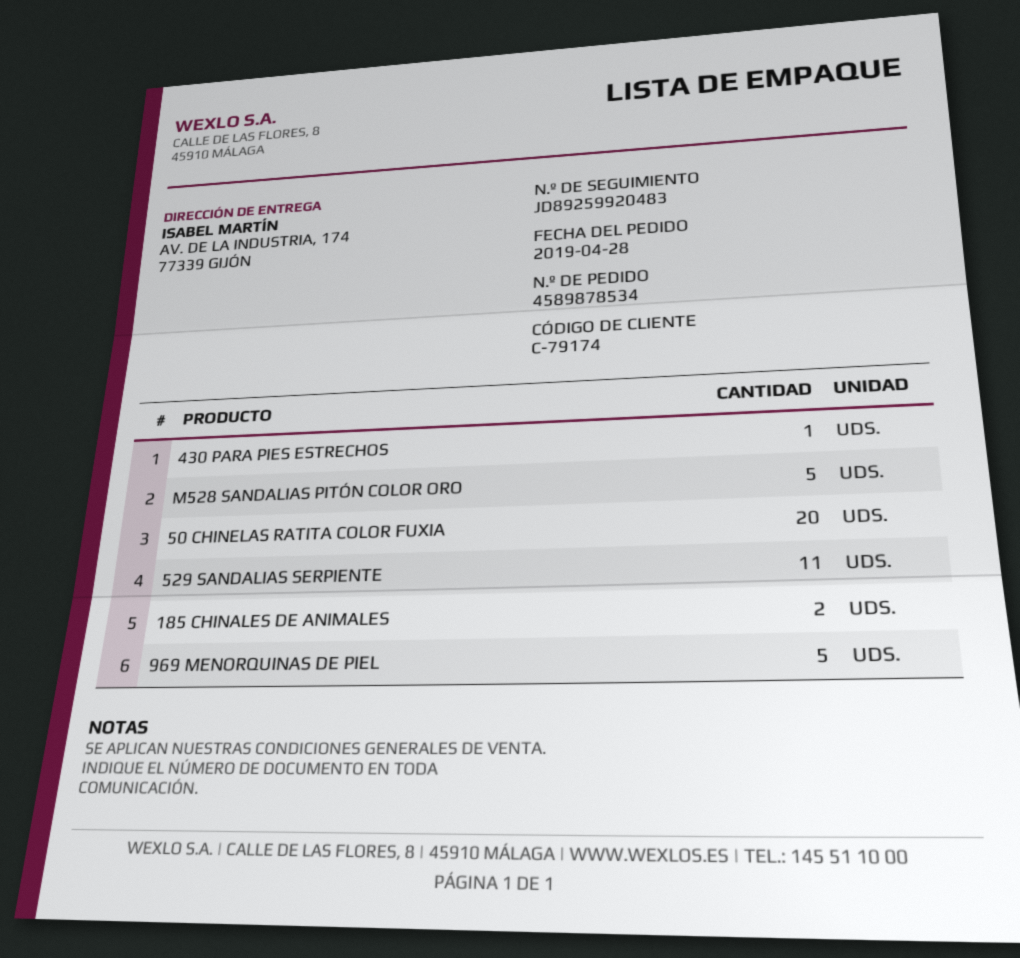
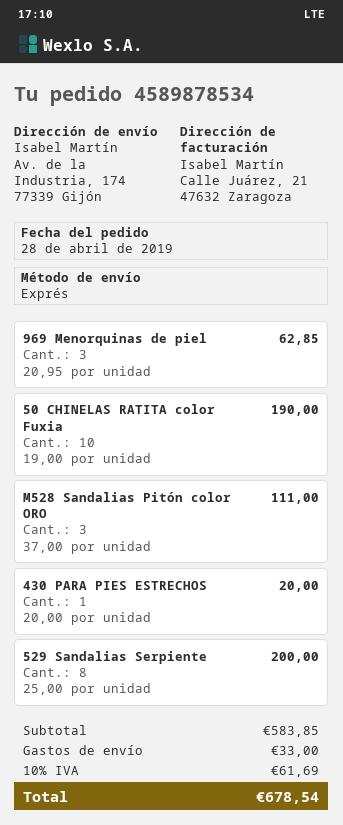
M528 SANDALIAS PITÓN COLOR ORO: 5 -> 3
50 CHINELAS RATITA COLOR FUXIA: 20 -> 10
529 SANDALIAS SERPIENTE: 11 -> 8
185 CHINALES DE ANIMALES: 2 -> none
969 MENORQUINAS DE PIEL: 5 -> 3

